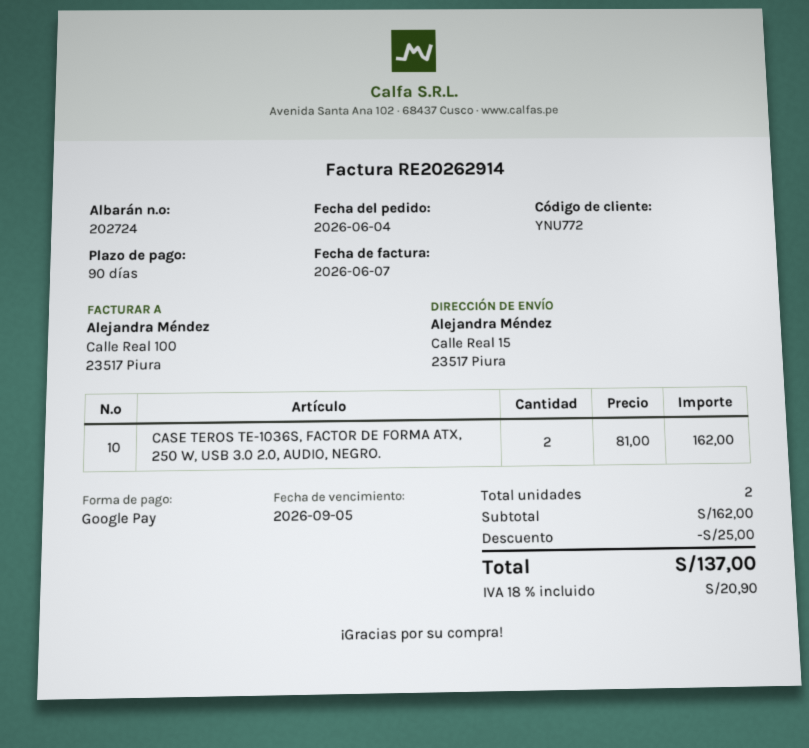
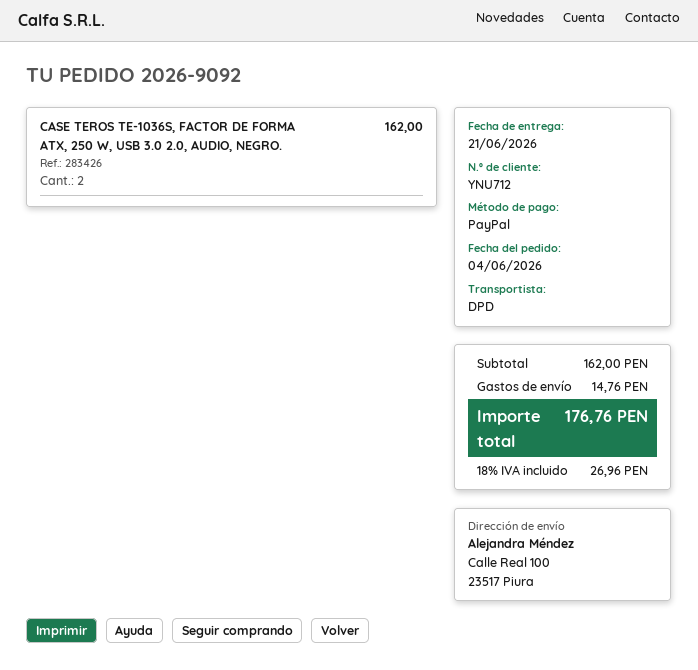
customer number: YNU772 -> YNU712
payment method: Google Pay -> PayPal
ship to: Calle Real 15, 23517 Piura -> Calle Real 100, 23517 Piura
discount: 25.00 -> none
shipping: none -> 14.76
tax: 18% = 20.90 -> 18% = 26.96
total: 137.00 -> 176.76

